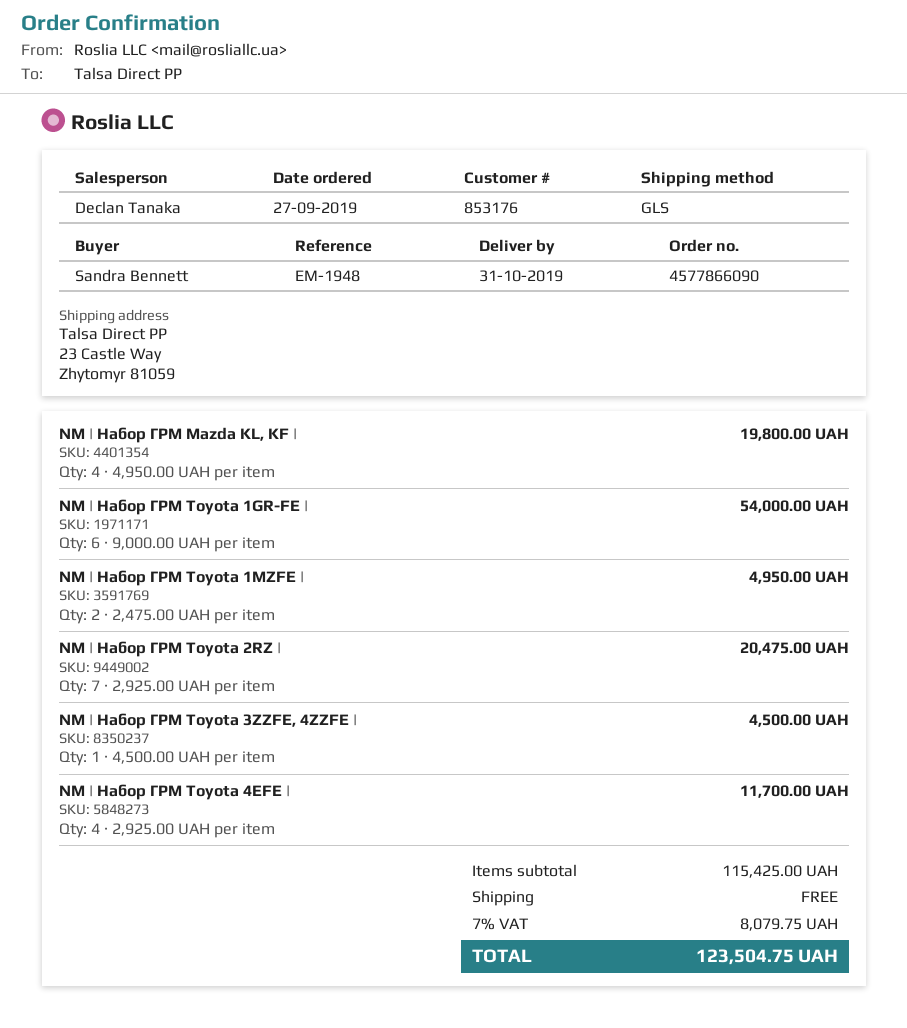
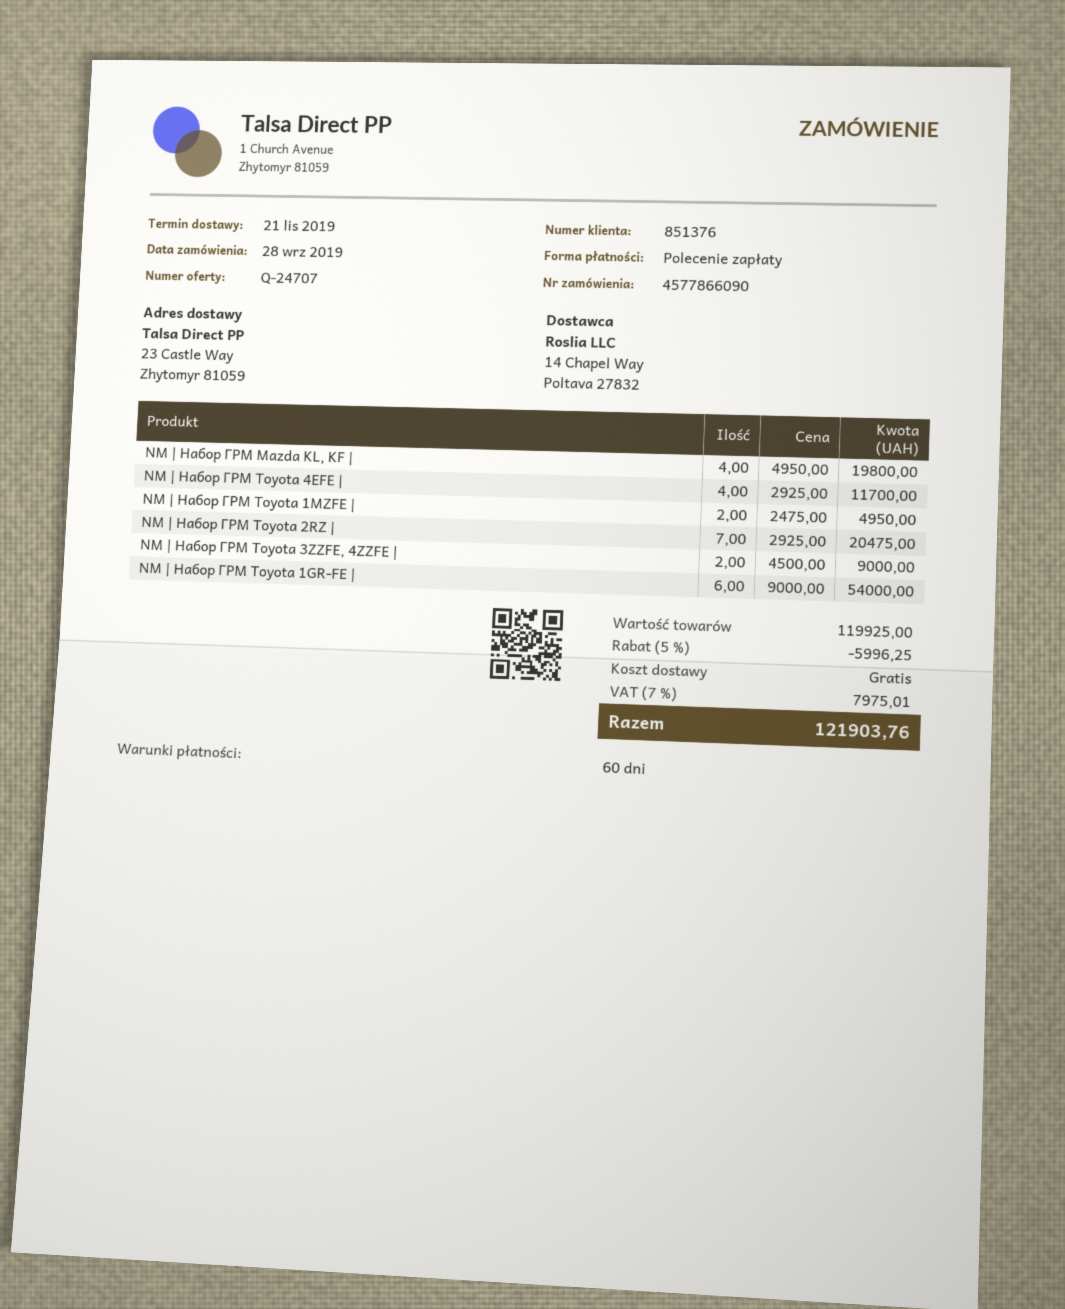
order date: 2019-09-27 -> 2019-09-28
delivery date: 2019-10-31 -> 2019-11-21
customer number: 853176 -> 851376
NM | Набор ГРМ Toyota 3ZZFE, 4ZZFE |: 1 x 4500.00 = 4500.00 -> 2 x 4500.00 = 9000.00
subtotal: 115425.00 -> 119925.00
discount: none -> 5% = 5996.25
tax: 7% = 8079.75 -> 7% = 7975.01
total: 123504.75 -> 121903.76

